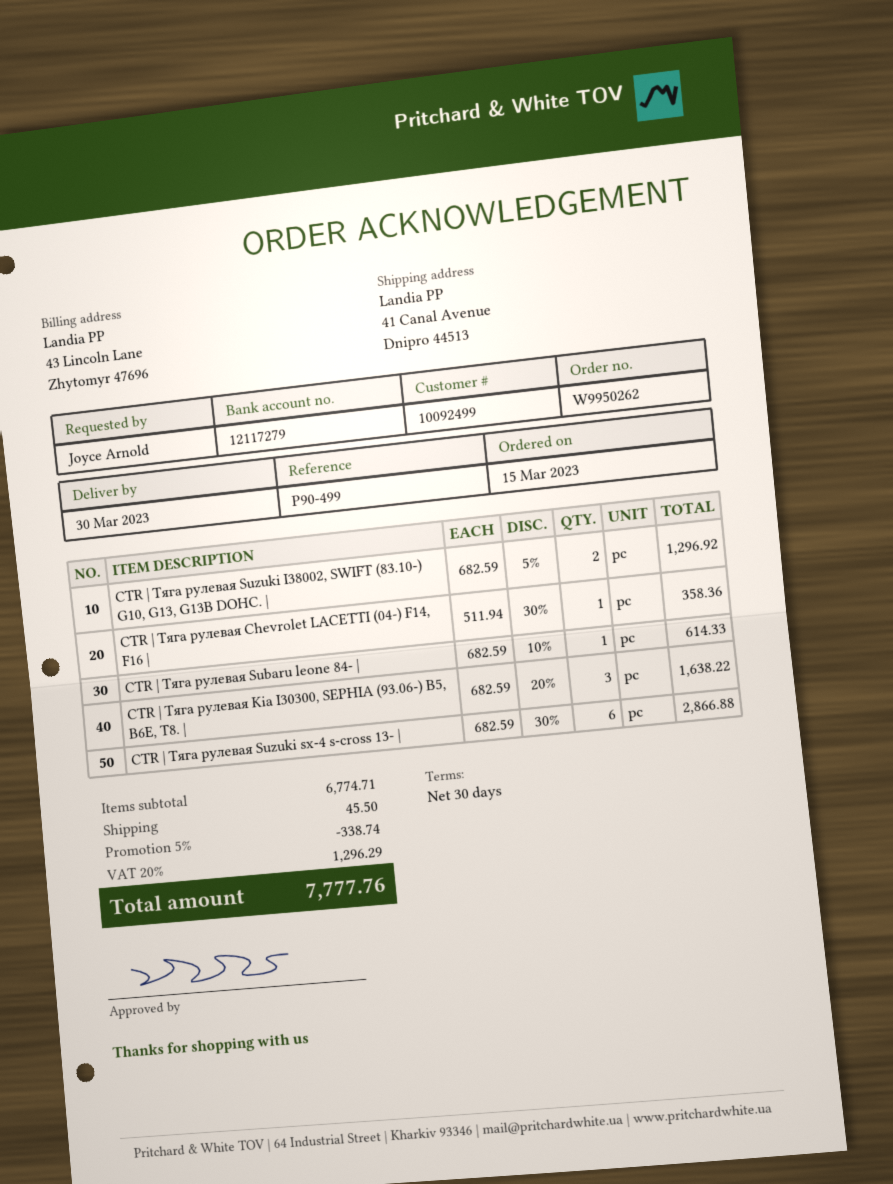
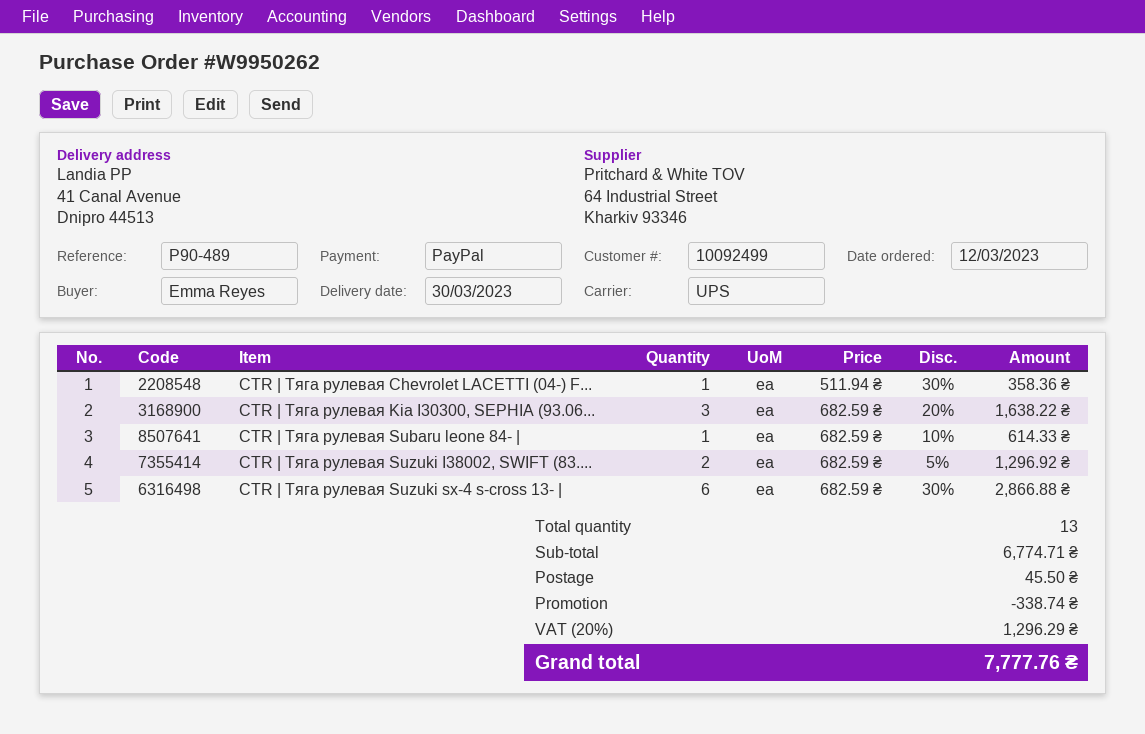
order date: 2023-03-15 -> 2023-03-12
reference: P90-499 -> P90-489
ordered by: Joyce Arnold -> Emma Reyes

